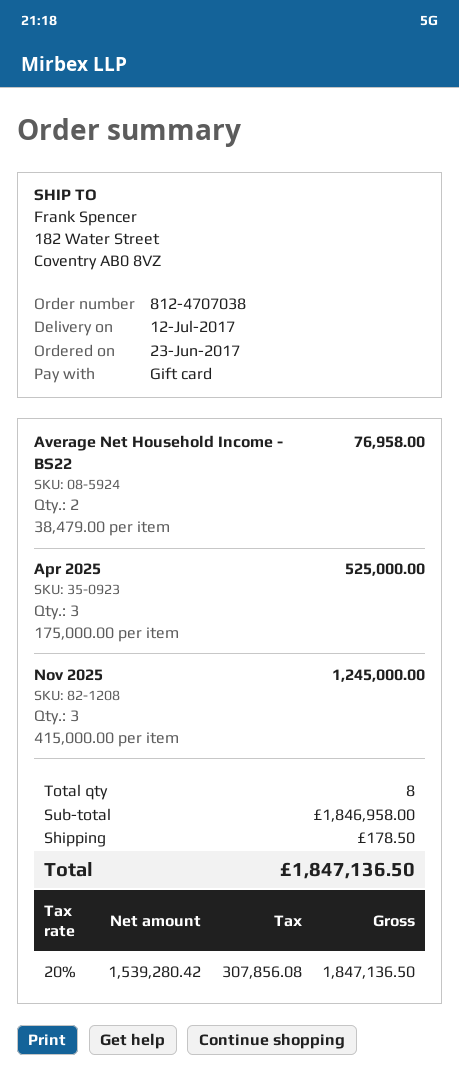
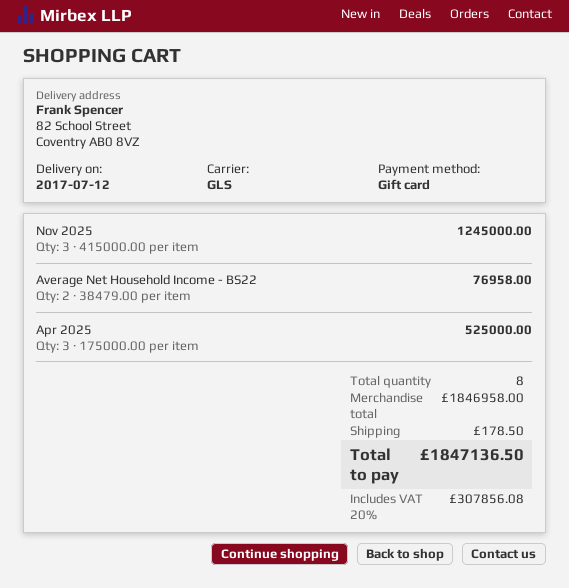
ship to: 182 Water Street, Coventry AB0 8VZ -> 82 School Street, Coventry AB0 8VZ

